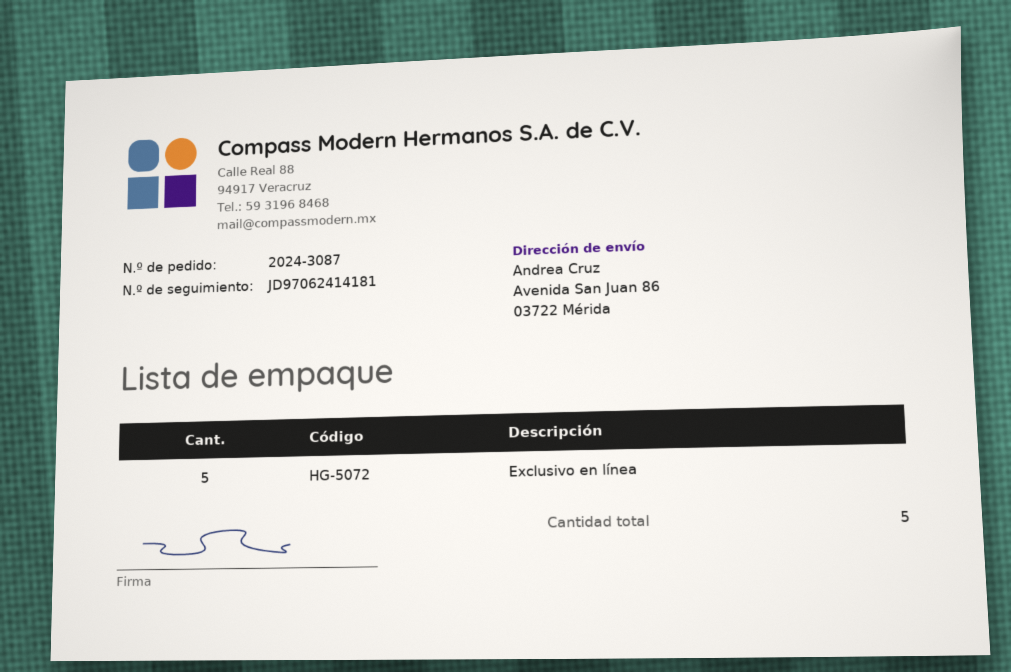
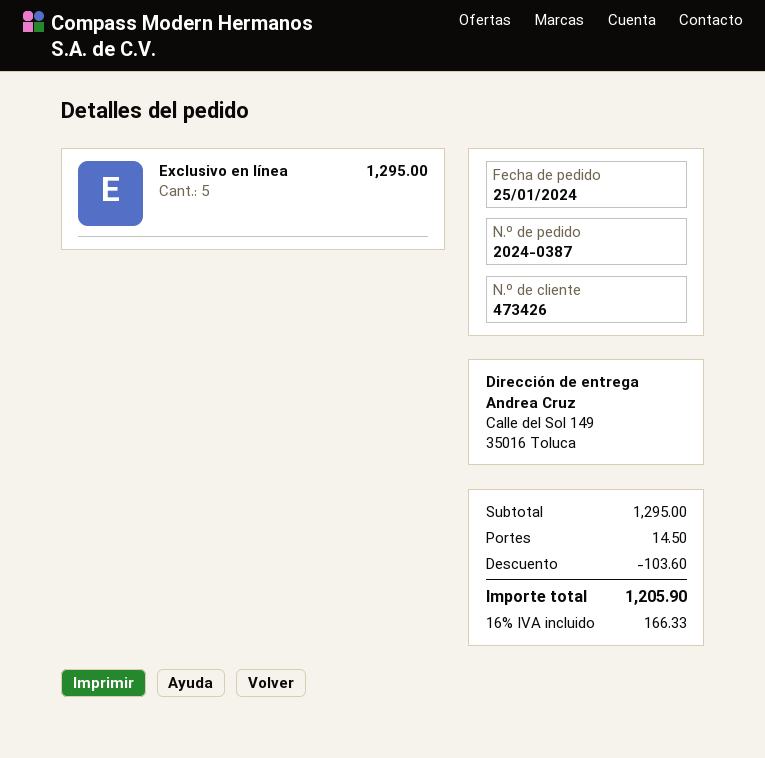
order number: 2024-3087 -> 2024-0387
ship to: Avenida San Juan 86, 03722 Mérida -> Calle del Sol 149, 35016 Toluca

